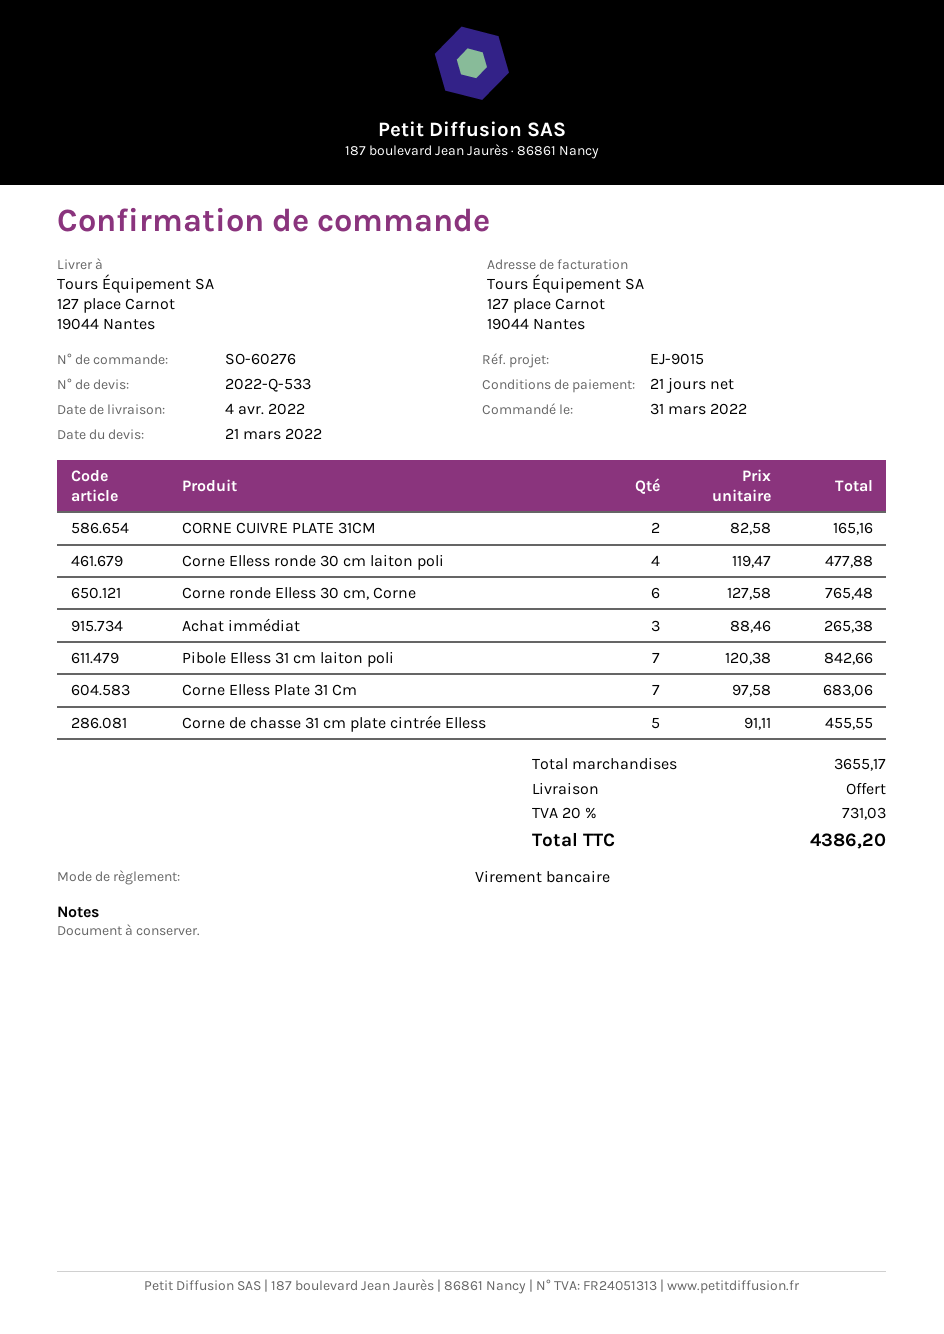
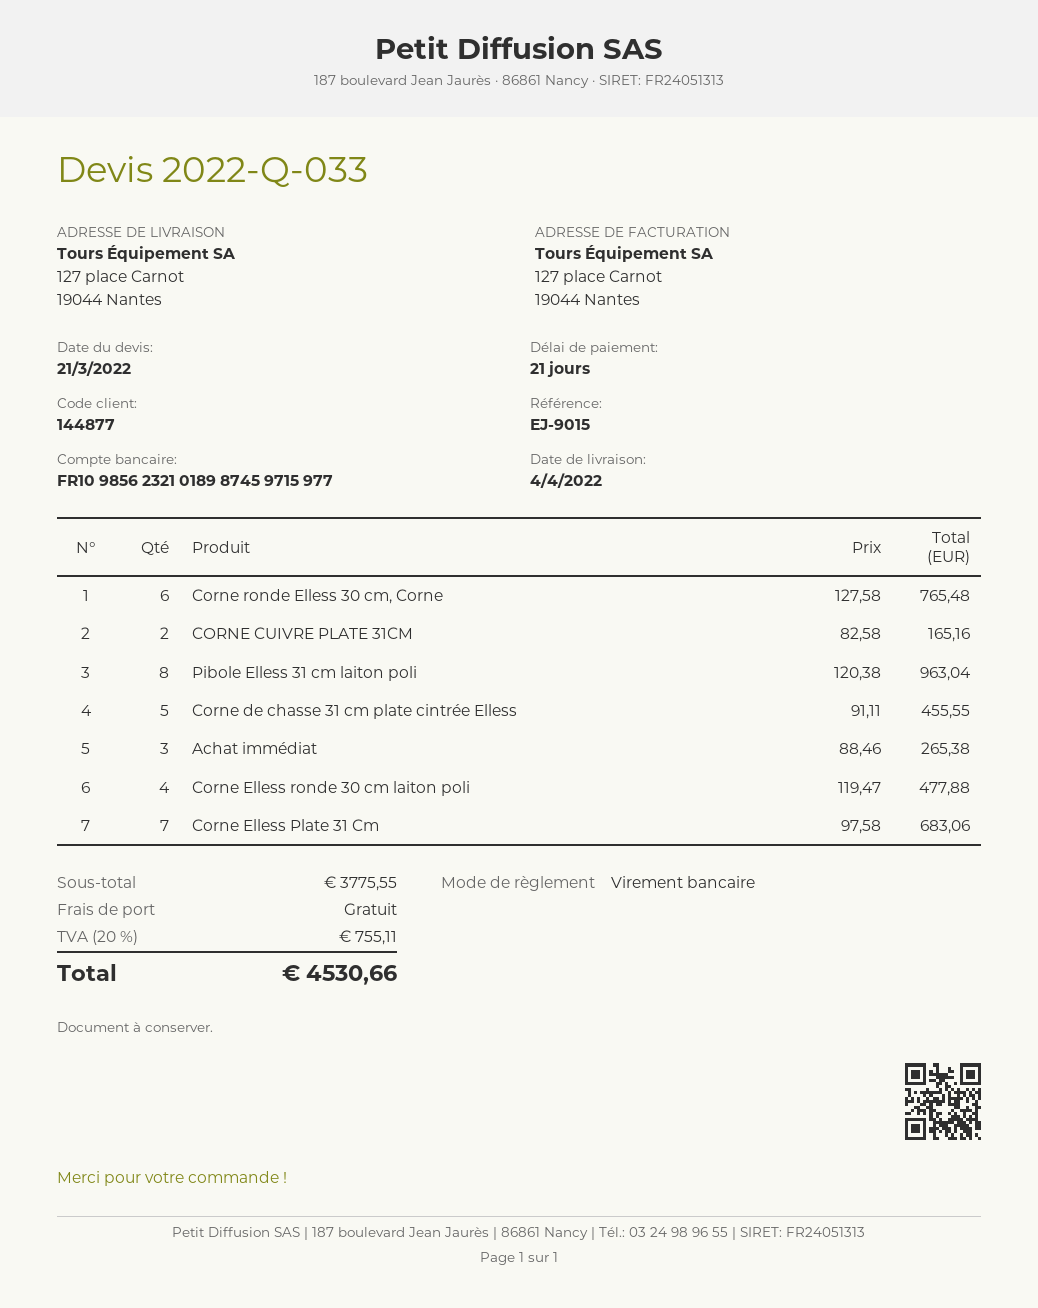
quote number: 2022-Q-533 -> 2022-Q-033
Pibole Elless 31 cm laiton poli: 7 x 120.38 = 842.66 -> 8 x 120.38 = 963.04
subtotal: 3655.17 -> 3775.55
tax: 20% = 731.03 -> 20% = 755.11
total: 4386.20 -> 4530.66

